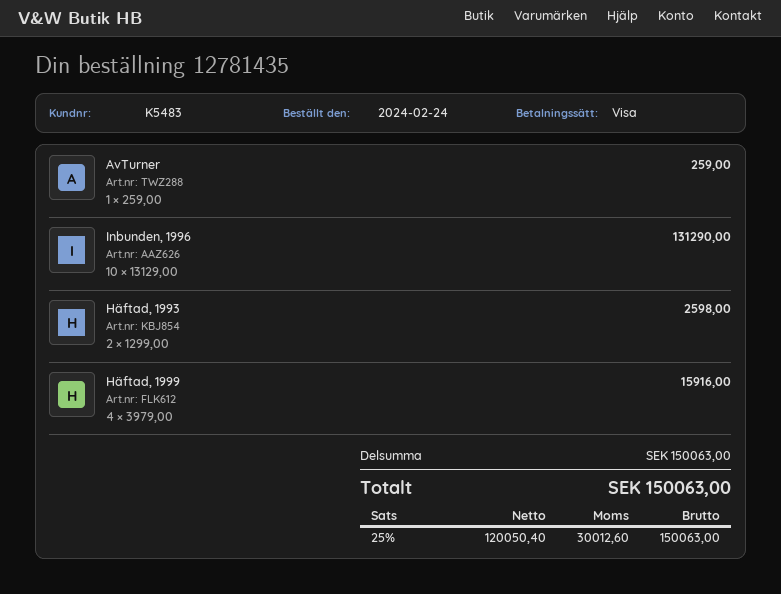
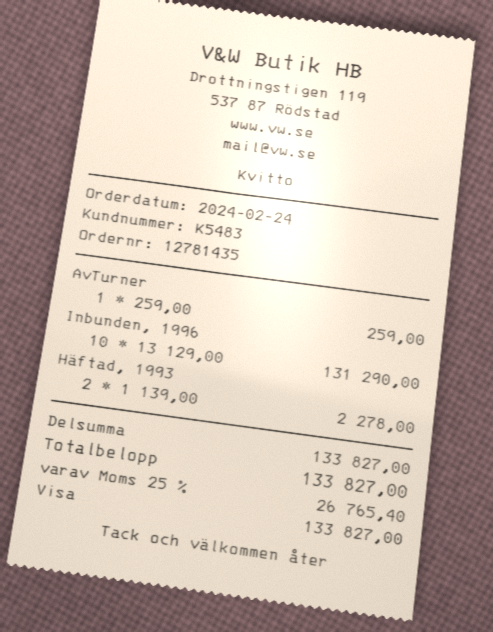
Häftad, 1993: 2 x 1299.00 = 2598.00 -> 2 x 1139.00 = 2278.00
Häftad, 1999: 4 x 3979.00 = 15916.00 -> none
subtotal: 150063.00 -> 133827.00
tax: 25% = 30012.60 -> 25% = 26765.40
total: 150063.00 -> 133827.00

